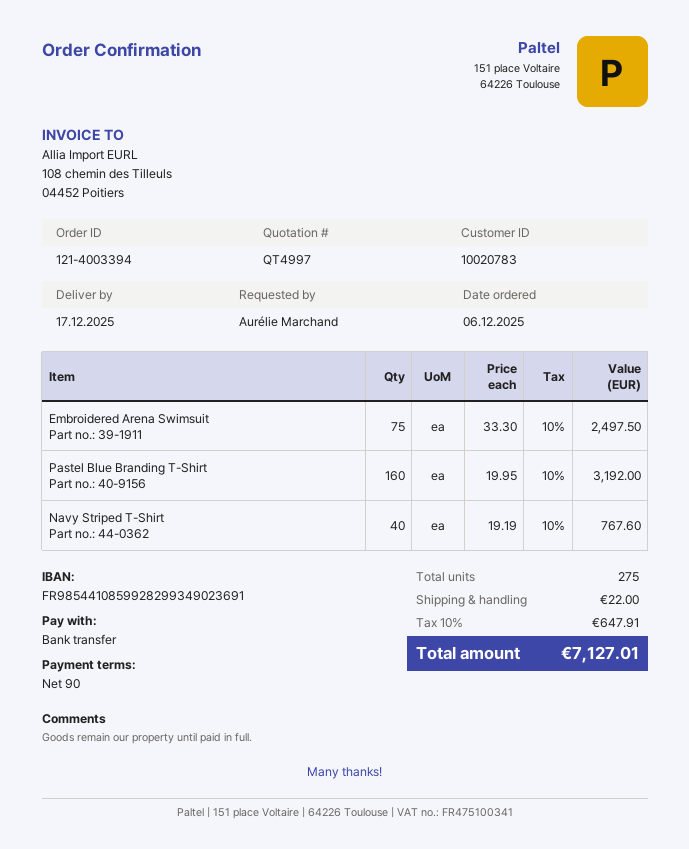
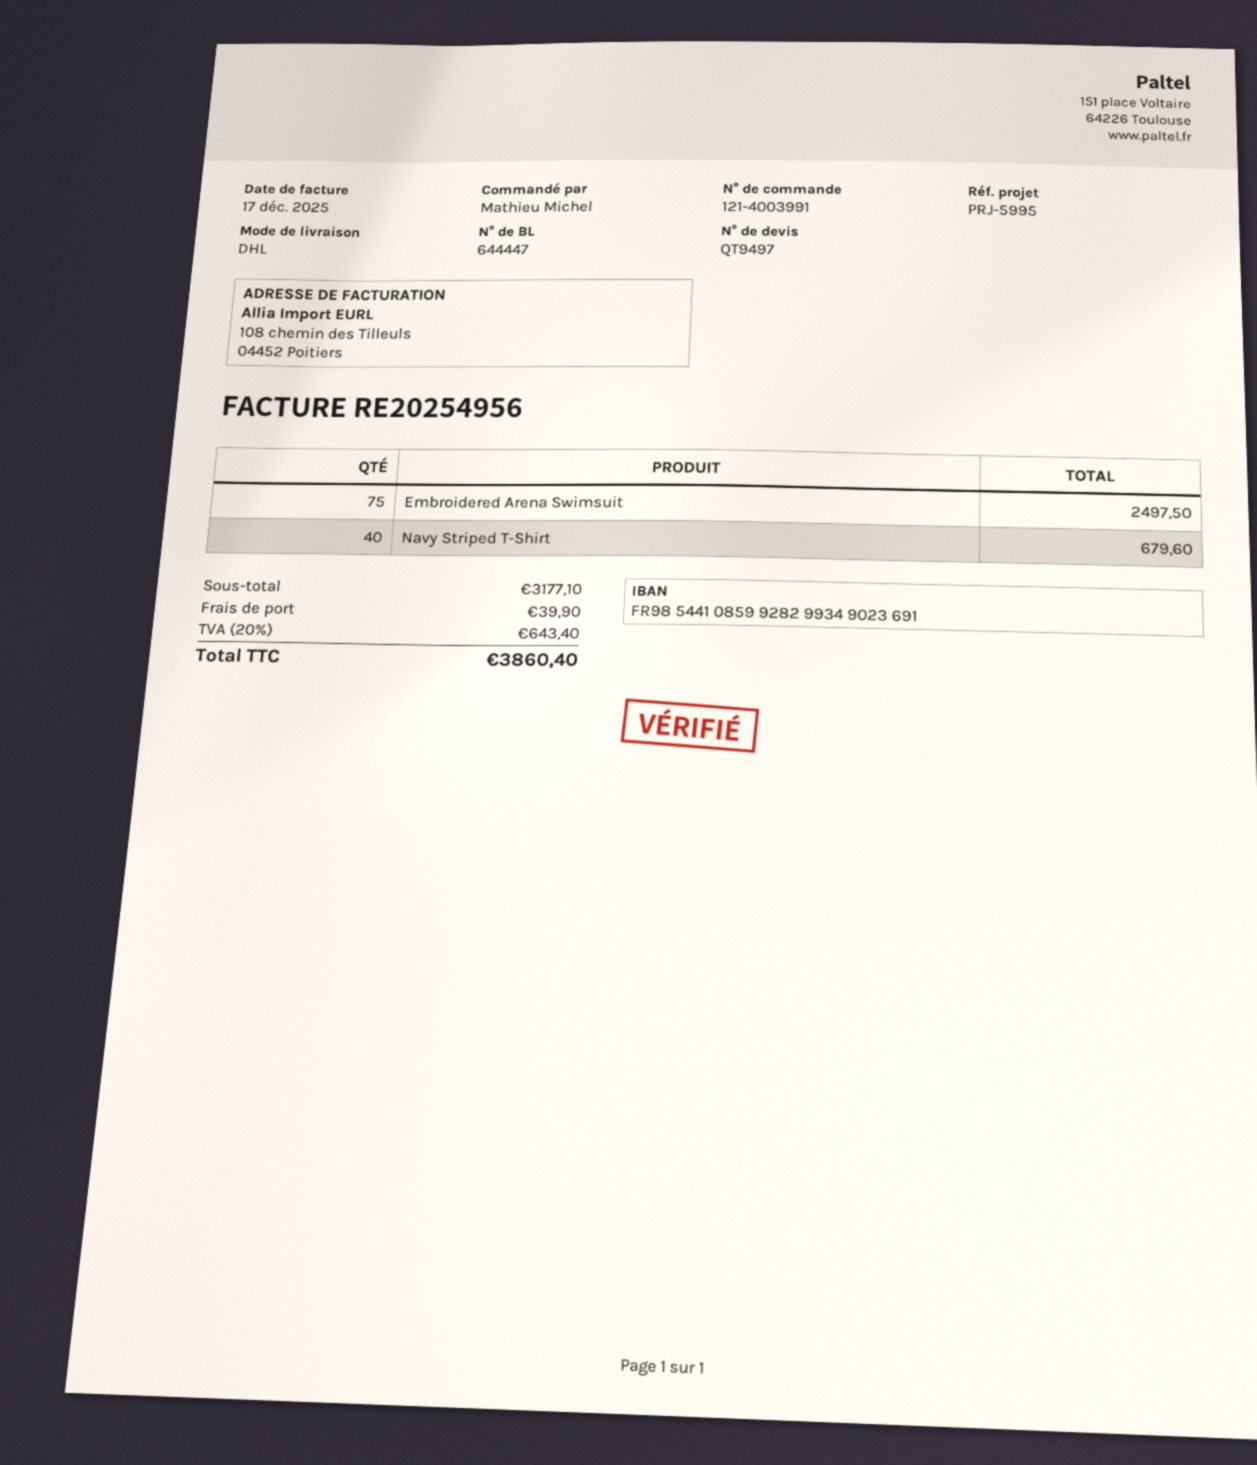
quote number: QT4997 -> QT9497
order number: 121-4003394 -> 121-4003991
ordered by: Aurélie Marchand -> Mathieu Michel
Pastel Blue Branding T-Shirt: 160 for 3192.00 -> none
Navy Striped T-Shirt: 40 for 767.60 -> 40 for 679.60
shipping: 22.00 -> 39.90
tax: 10% = 647.91 -> 20% = 643.40
total: 7127.01 -> 3860.40

